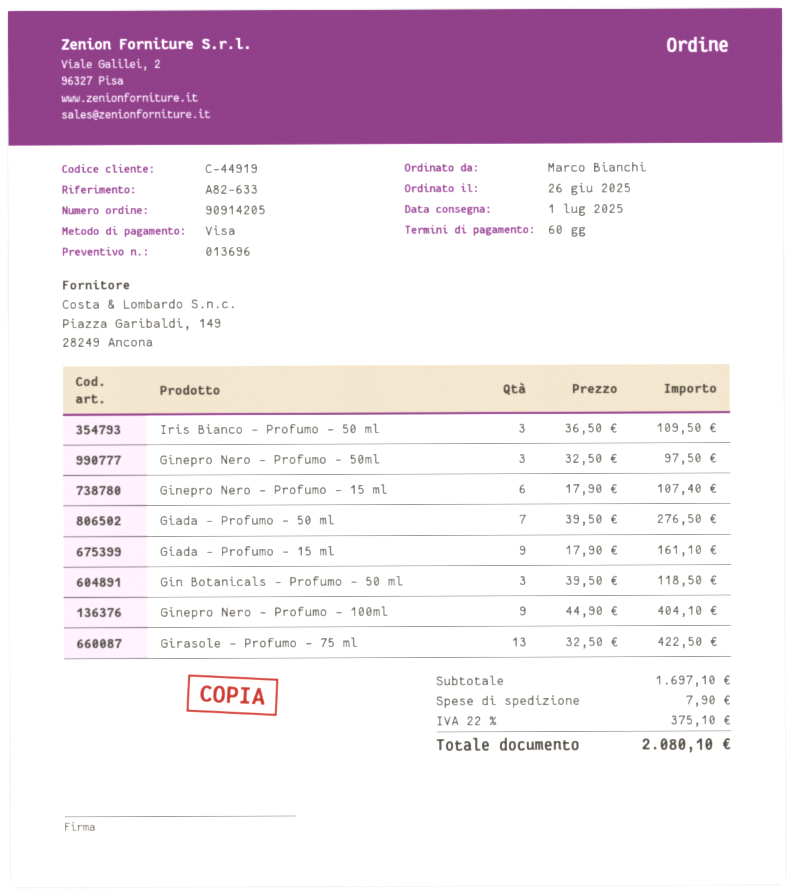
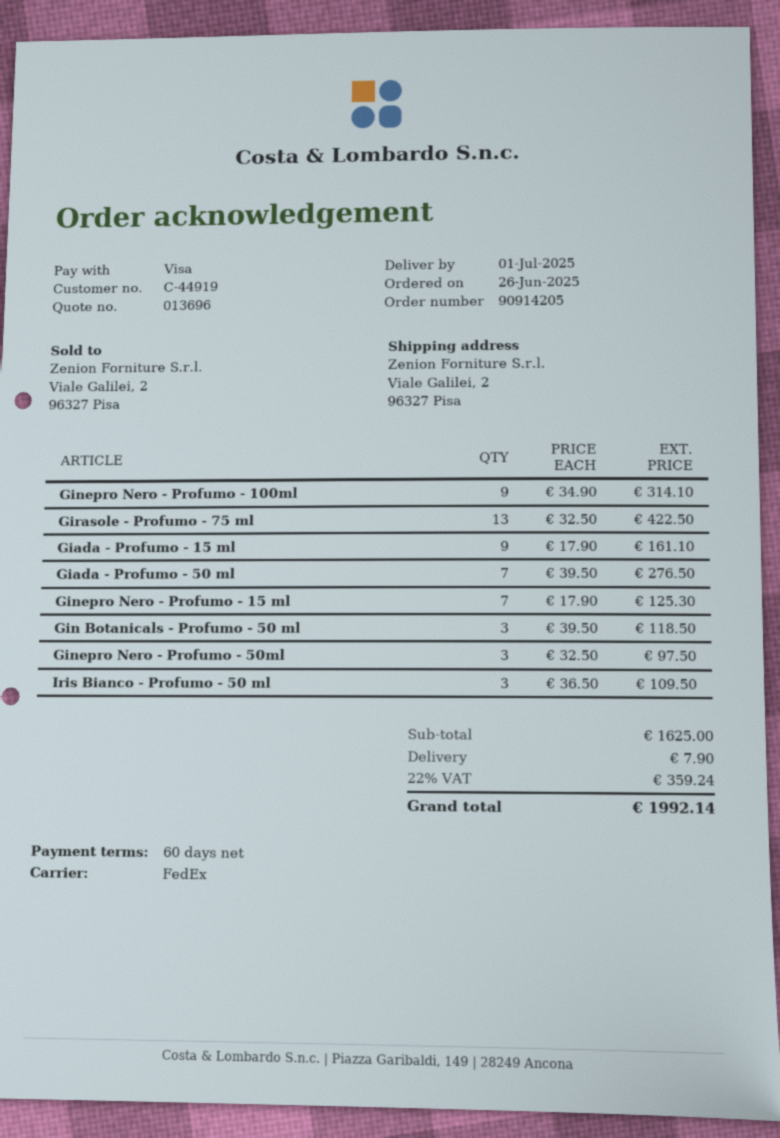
Ginepro Nero - Profumo - 15 ml: 6 x 17.90 = 107.40 -> 7 x 17.90 = 125.30
Ginepro Nero - Profumo - 100ml: 9 x 44.90 = 404.10 -> 9 x 34.90 = 314.10
subtotal: 1697.10 -> 1625.00
tax: 22% = 375.10 -> 22% = 359.24
total: 2080.10 -> 1992.14

